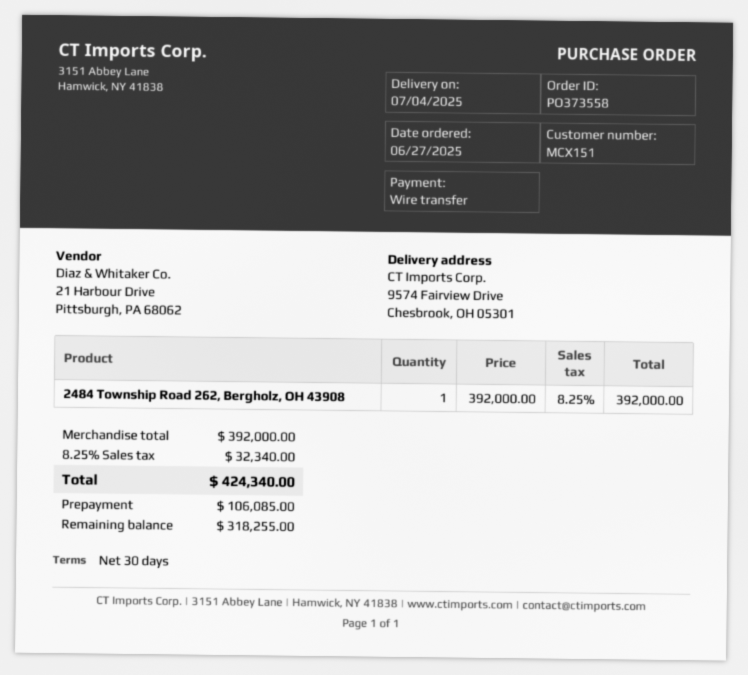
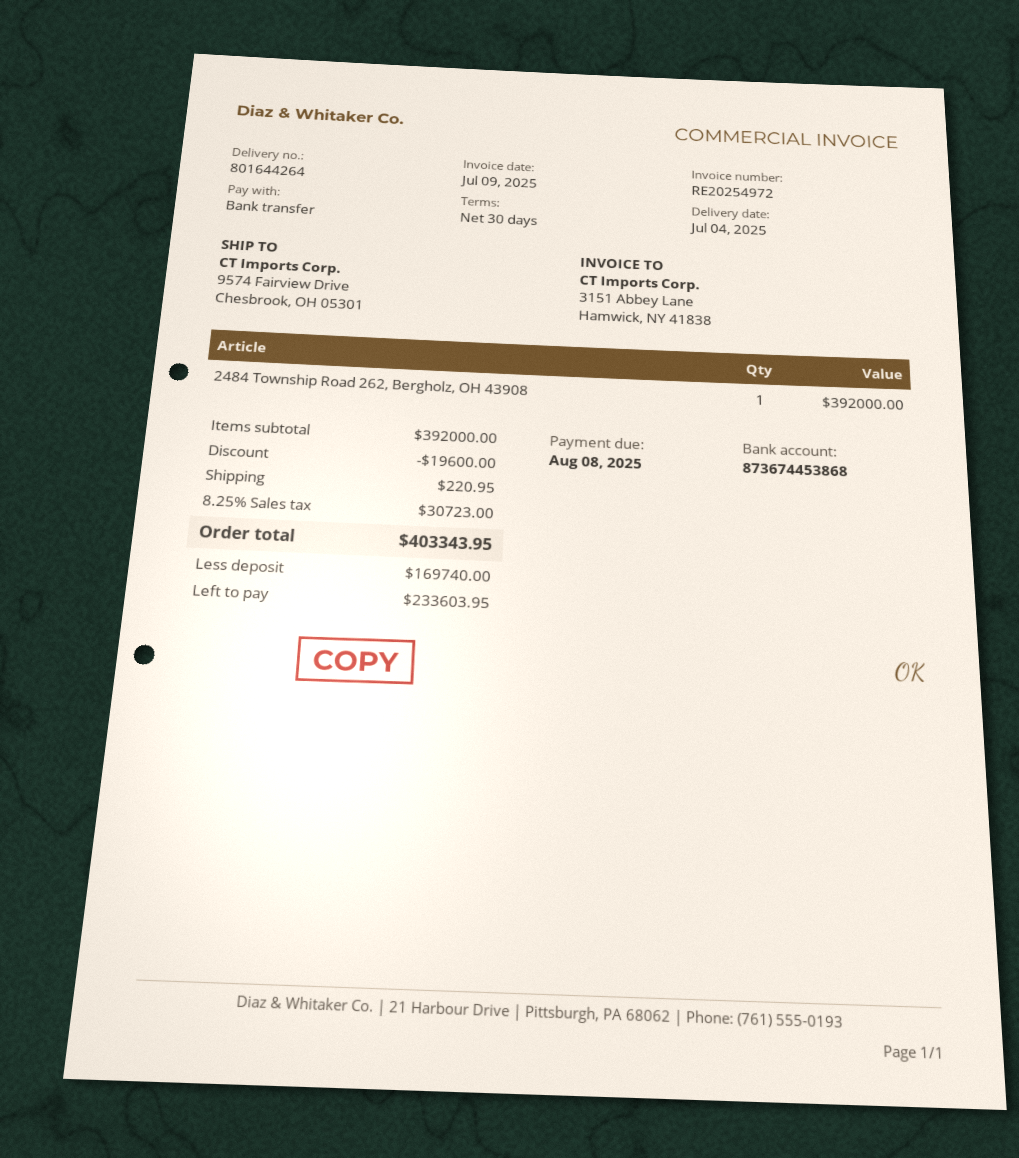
discount: none -> 19600.00
shipping: none -> 220.95
tax: 8.25% = 32340.00 -> 8.25% = 30723.00
total: 424340.00 -> 403343.95
deposit: 106085.00 -> 169740.00
balance: 318255.00 -> 233603.95

